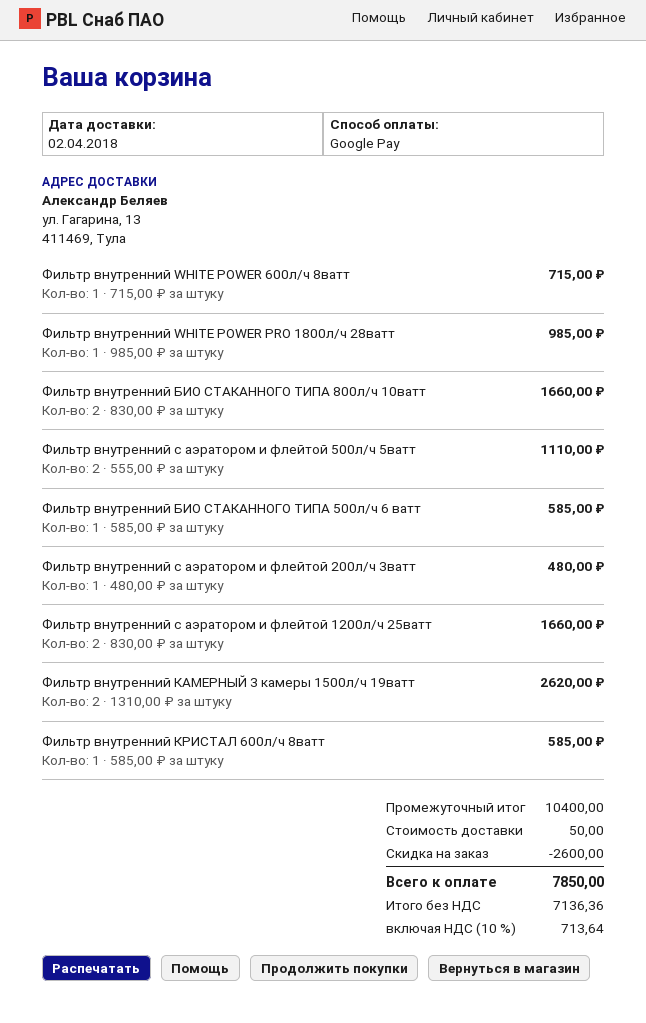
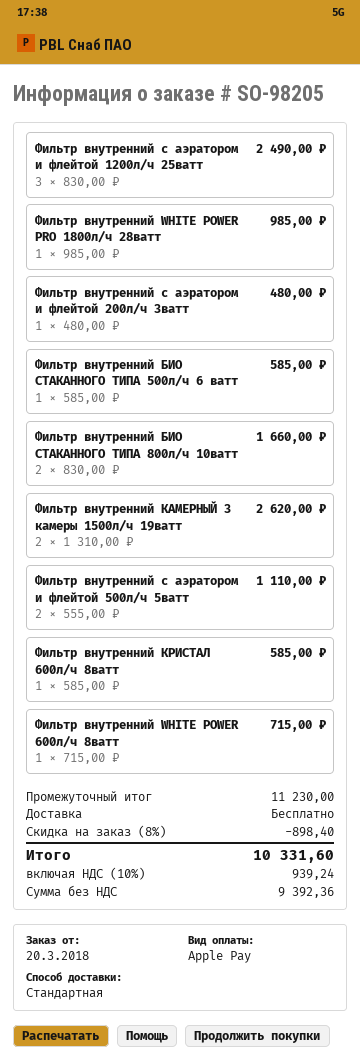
payment method: Google Pay -> Apple Pay
Фильтр внутренний с аэратором и флейтой 1200л/ч 25ватт: 2 x 830.00 = 1660.00 -> 3 x 830.00 = 2490.00
subtotal: 10400.00 -> 11230.00
discount: 2600.00 -> 898.40
shipping: 50.00 -> 0.00
net: 7136.36 -> 9392.36
tax: 10% = 713.64 -> 10% = 939.24
total: 7850.00 -> 10331.60

